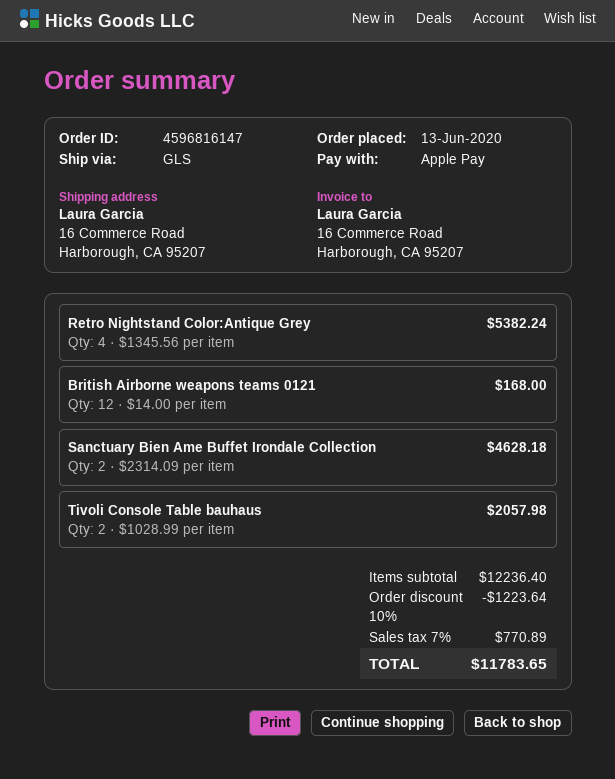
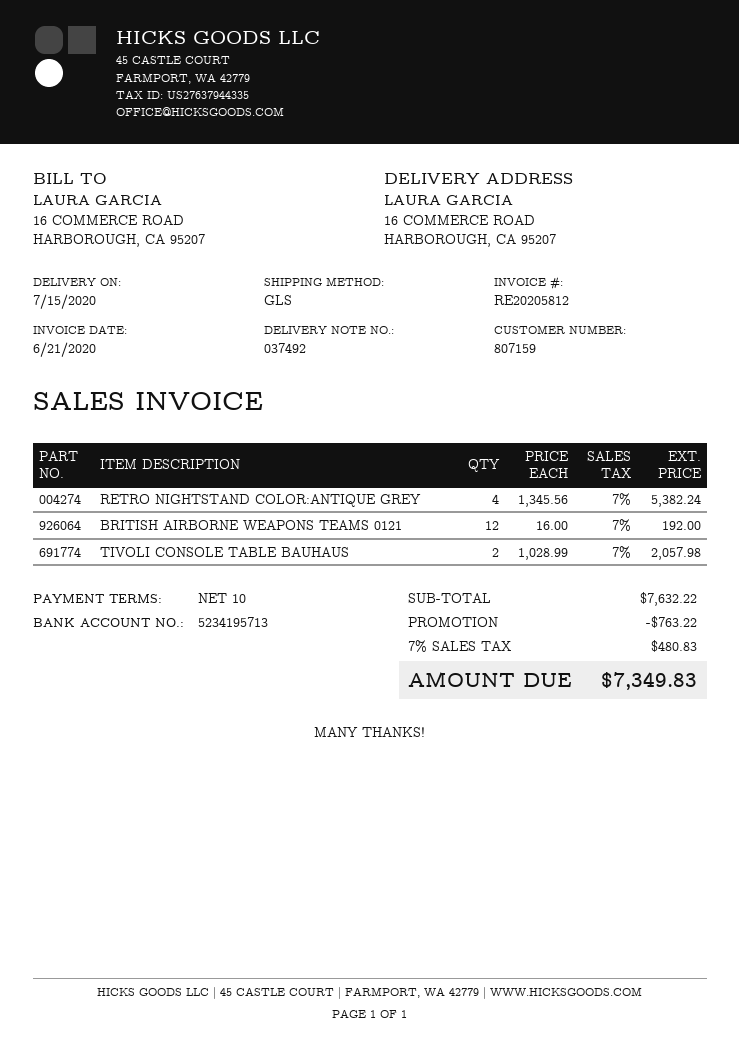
British Airborne weapons teams 0121: 12 x 14.00 = 168.00 -> 12 x 16.00 = 192.00
Sanctuary Bien Ame Buffet Irondale Collection: 2 x 2314.09 = 4628.18 -> none
subtotal: 12236.40 -> 7632.22
discount: 1223.64 -> 763.22
tax: 7% = 770.89 -> 7% = 480.83
total: 11783.65 -> 7349.83

